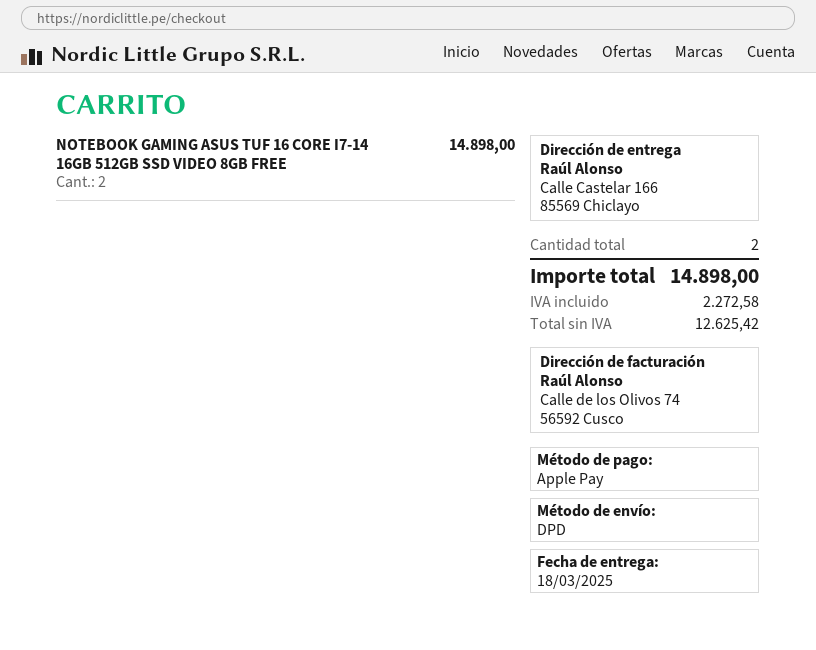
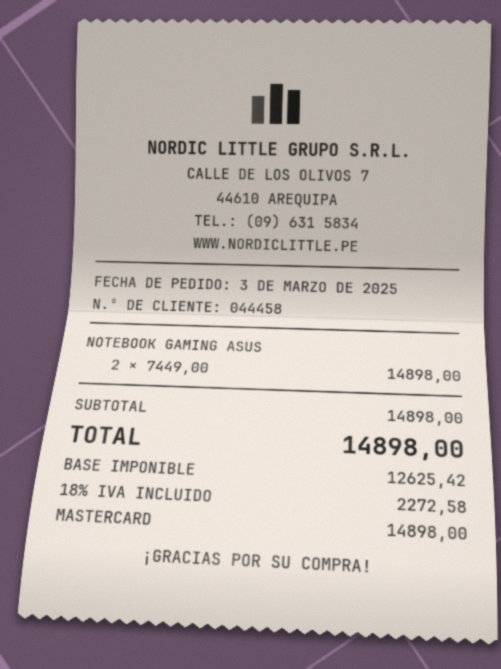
payment method: Apple Pay -> Mastercard

